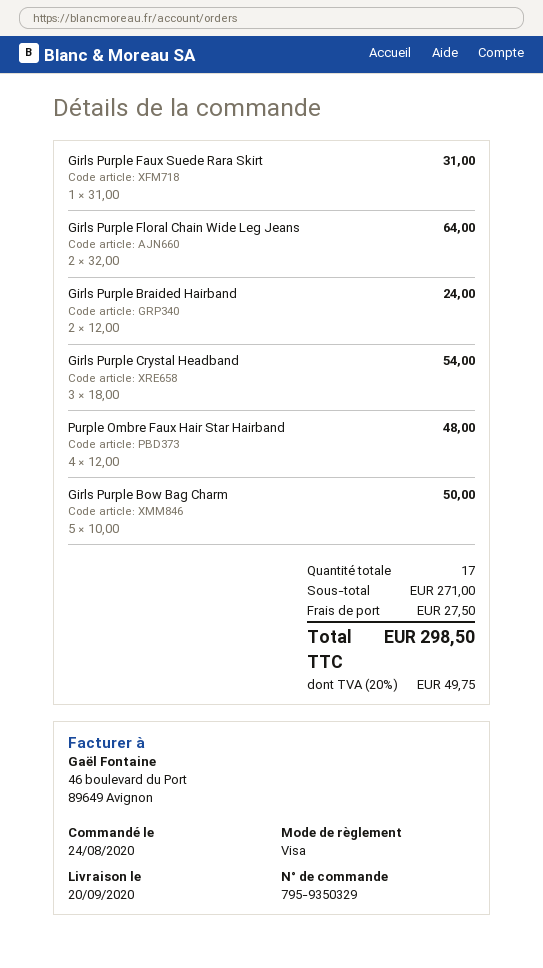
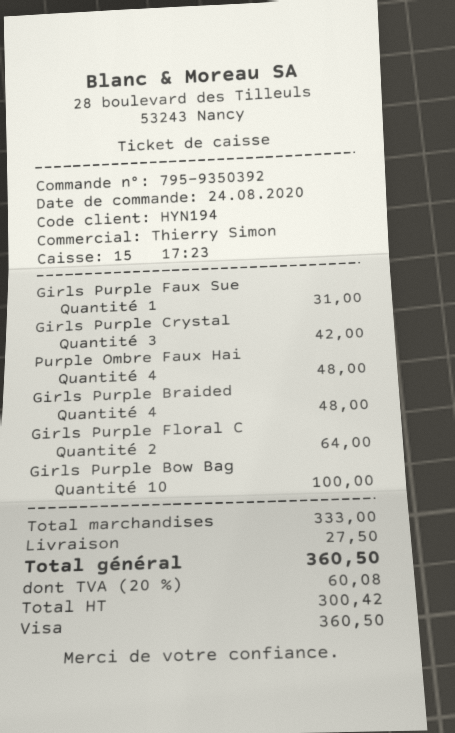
order number: 795-9350329 -> 795-9350392
Girls Purple Braided Hairband: 2 for 24.00 -> 4 for 48.00
Girls Purple Crystal Headband: 3 for 54.00 -> 3 for 42.00
Girls Purple Bow Bag Charm: 5 for 50.00 -> 10 for 100.00
subtotal: 271.00 -> 333.00
tax: 20% = 49.75 -> 20% = 60.08
total: 298.50 -> 360.50

